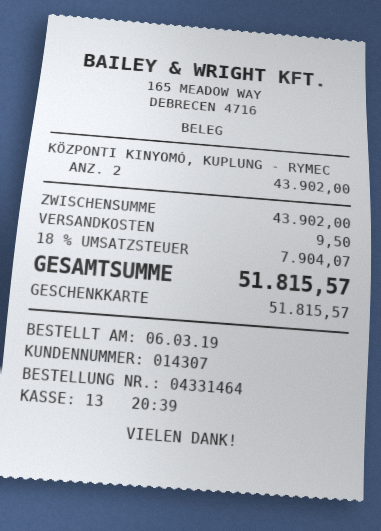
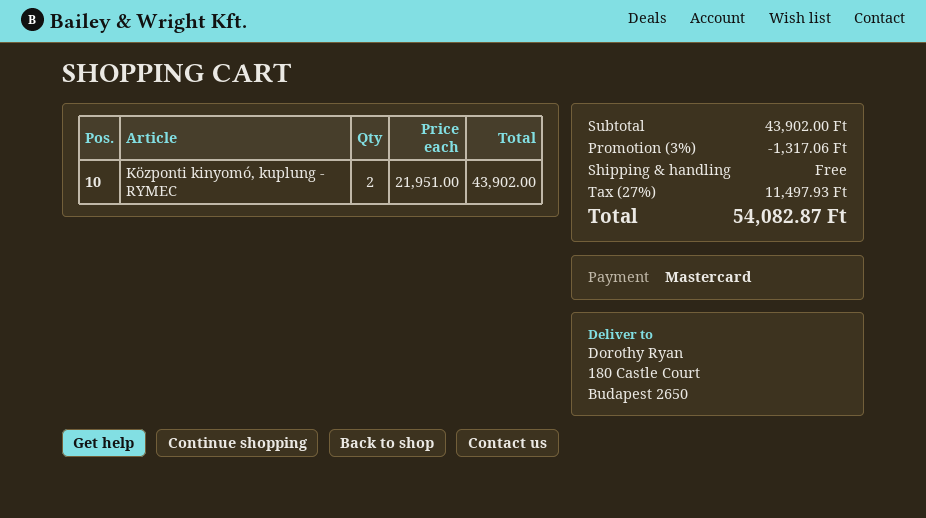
payment method: gift card -> Mastercard
discount: none -> 3% = 1317.06
shipping: 9.50 -> 0.00
tax: 18% = 7904.07 -> 27% = 11497.93
total: 51815.57 -> 54082.87

